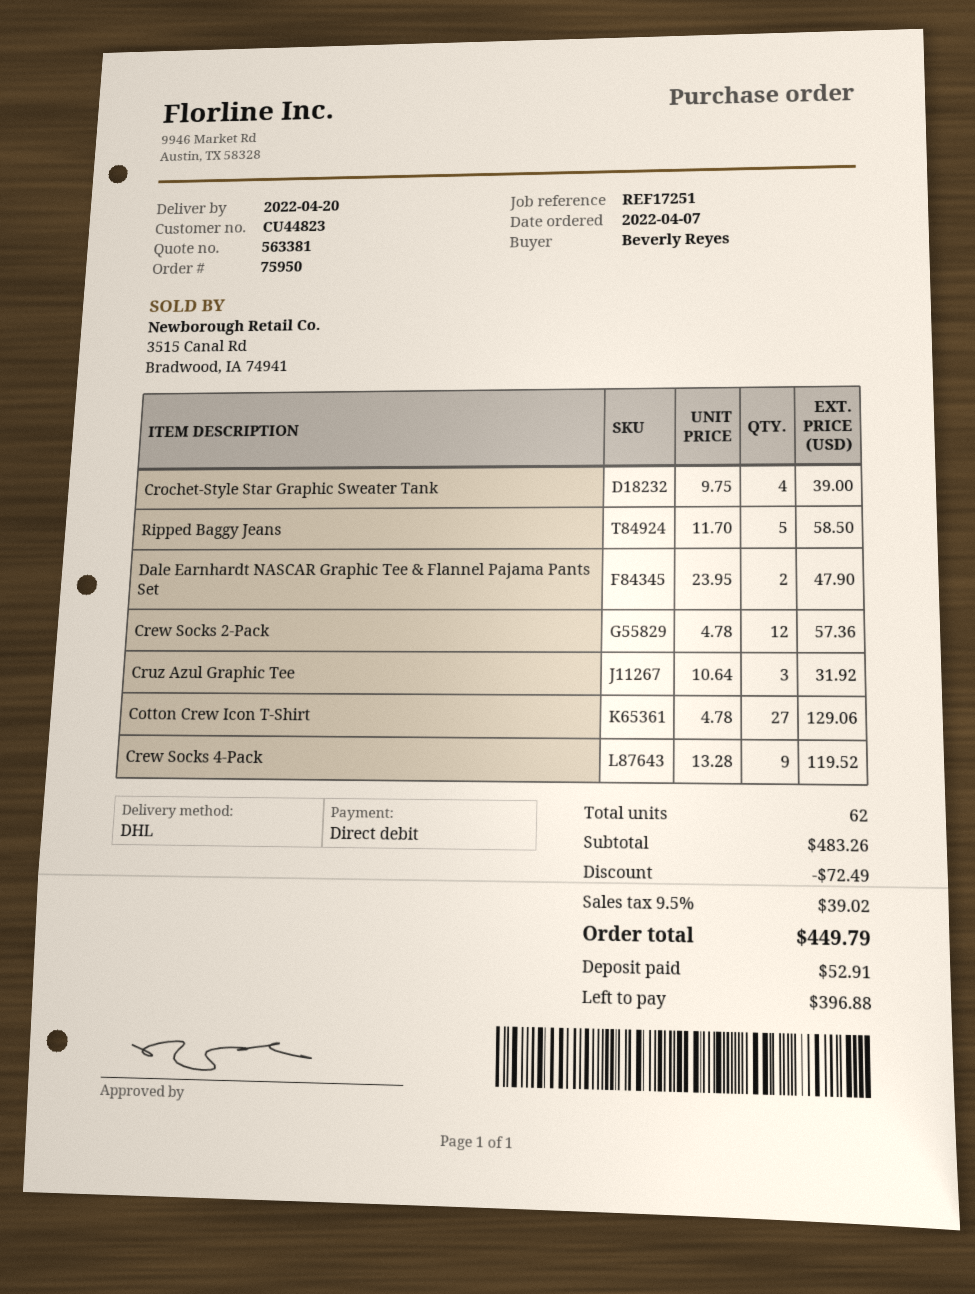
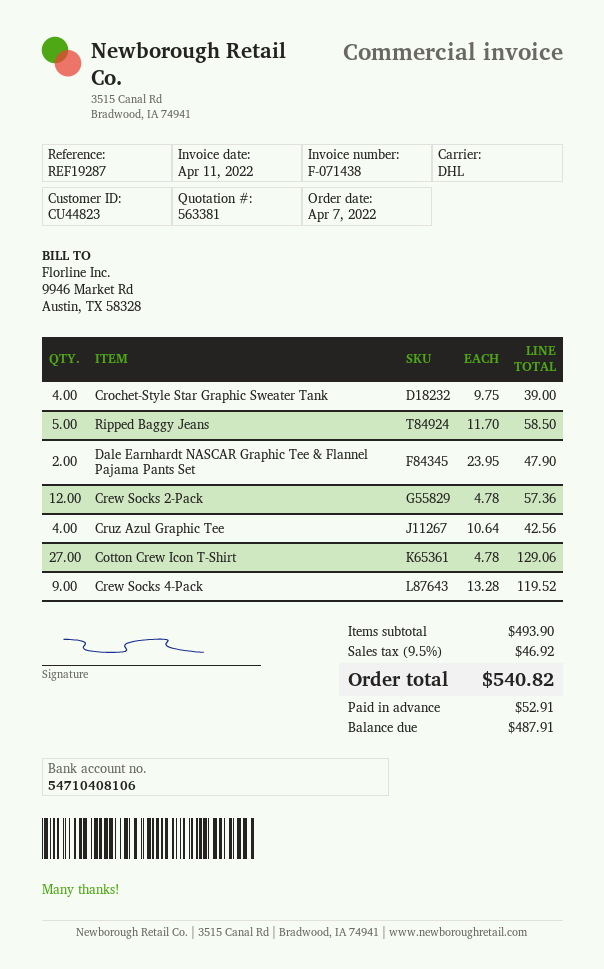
reference: REF17251 -> REF19287
Cruz Azul Graphic Tee: 3 x 10.64 = 31.92 -> 4 x 10.64 = 42.56
subtotal: 483.26 -> 493.90
discount: 72.49 -> none
tax: 9.5% = 39.02 -> 9.5% = 46.92
total: 449.79 -> 540.82
balance: 396.88 -> 487.91

